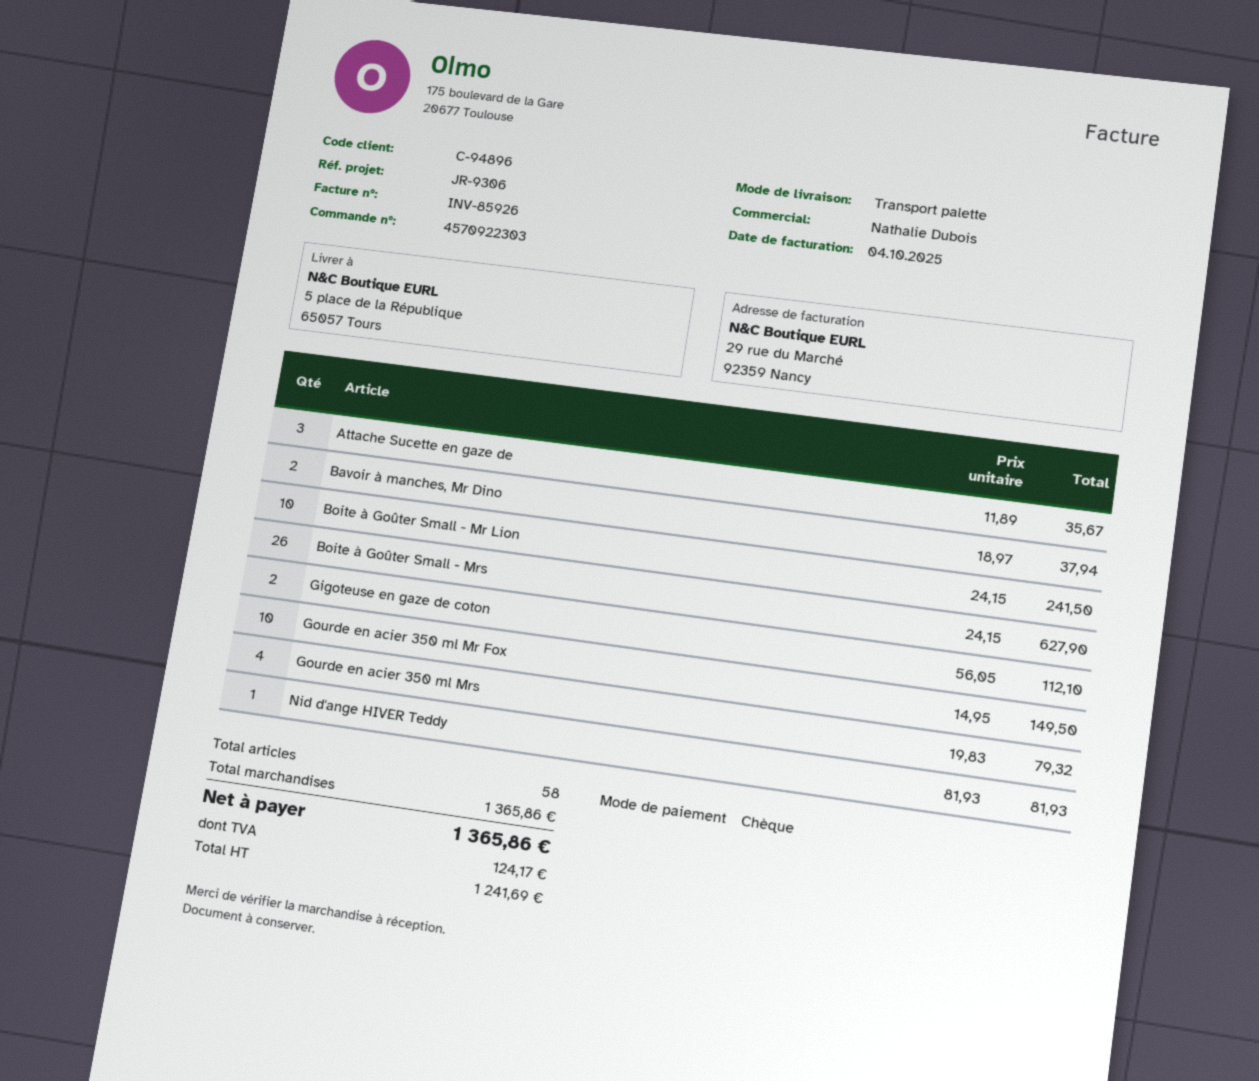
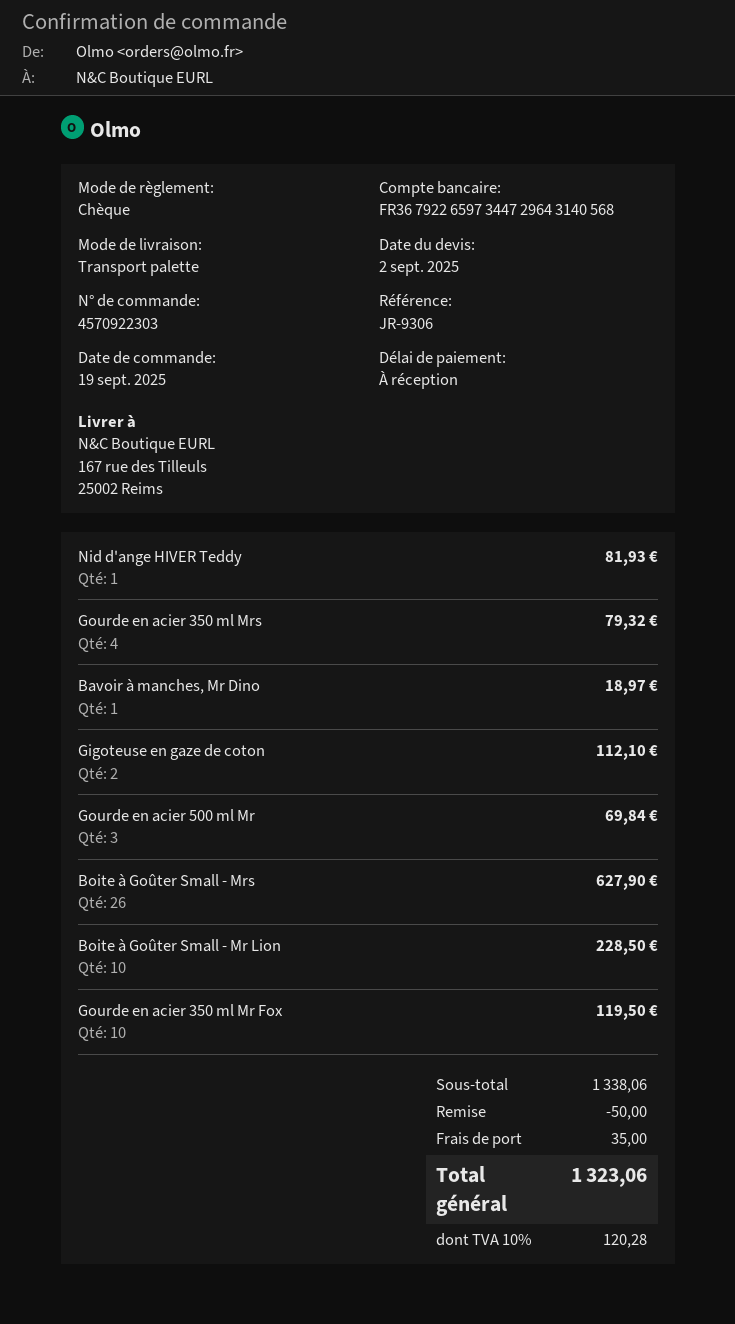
ship to: 5 place de la République, 65057 Tours -> 167 rue des Tilleuls, 25002 Reims
Attache Sucette en gaze de: 3 for 35.67 -> none
Bavoir à manches, Mr Dino: 2 for 37.94 -> 1 for 18.97
Boite à Goûter Small - Mr Lion: 10 for 241.50 -> 10 for 228.50
Gourde en acier 350 ml Mr Fox: 10 for 149.50 -> 10 for 119.50
Gourde en acier 500 ml Mr: none -> 3 for 69.84
subtotal: 1365.86 -> 1338.06
discount: none -> 50.00
shipping: none -> 35.00
tax: 124.17 -> 120.28
total: 1365.86 -> 1323.06

